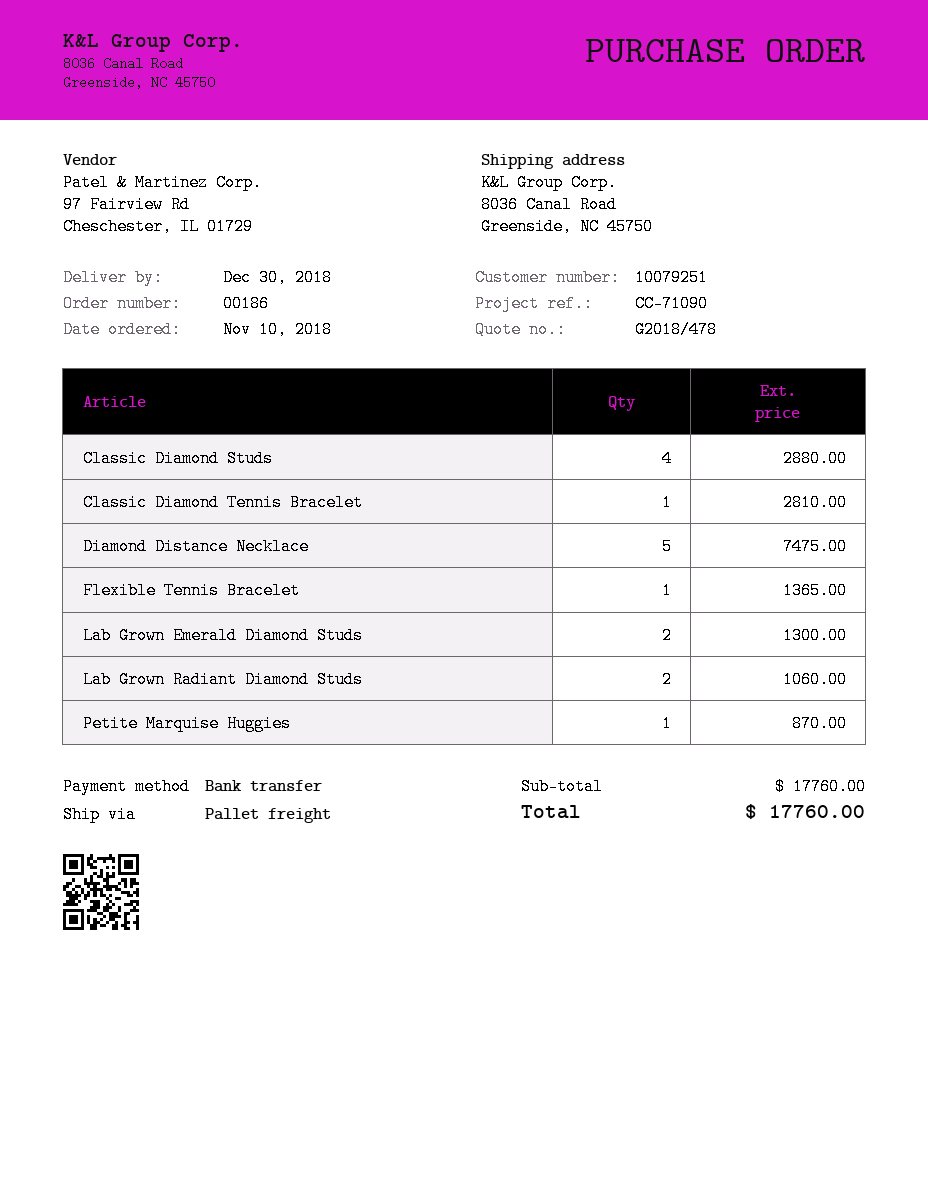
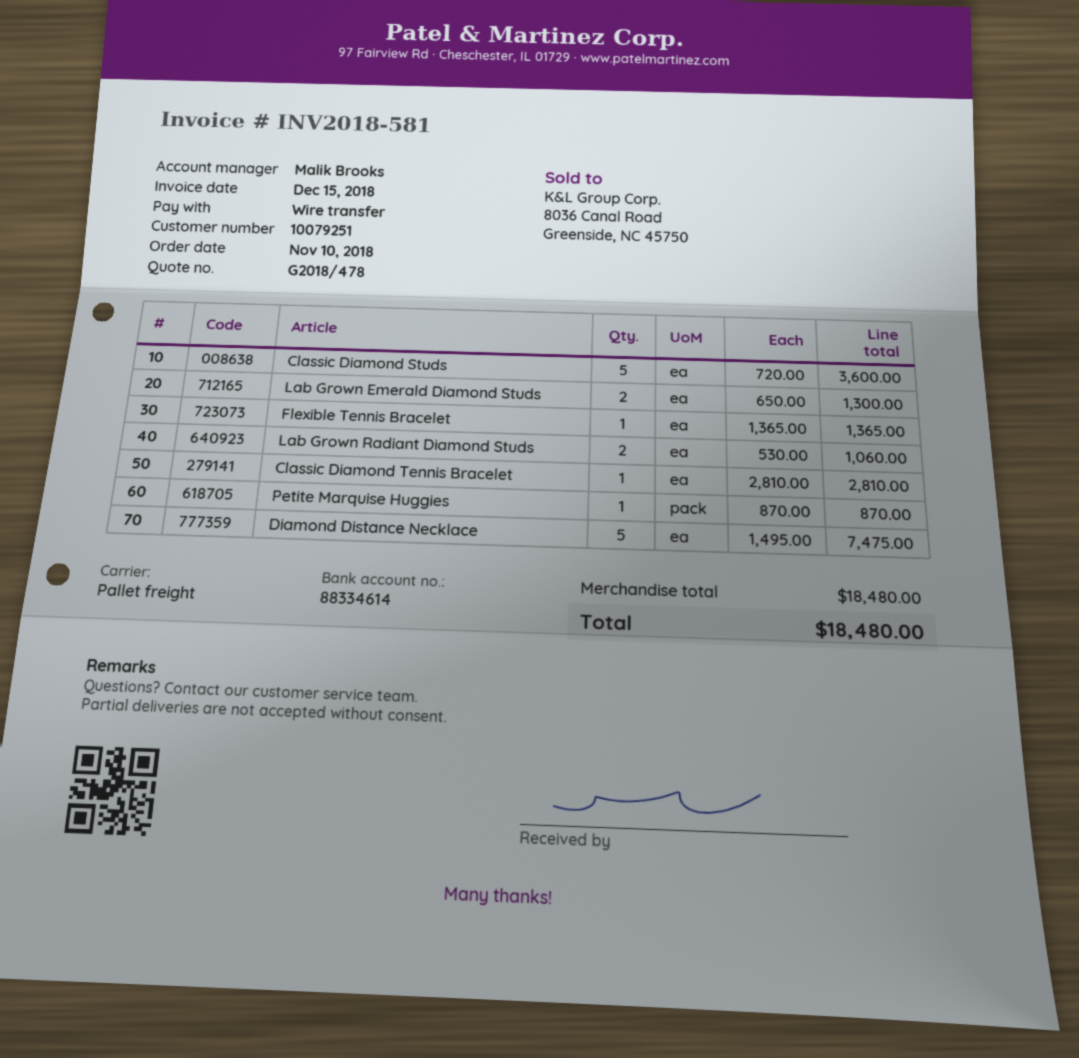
Classic Diamond Studs: 4 for 2880.00 -> 5 for 3600.00
subtotal: 17760.00 -> 18480.00
total: 17760.00 -> 18480.00

